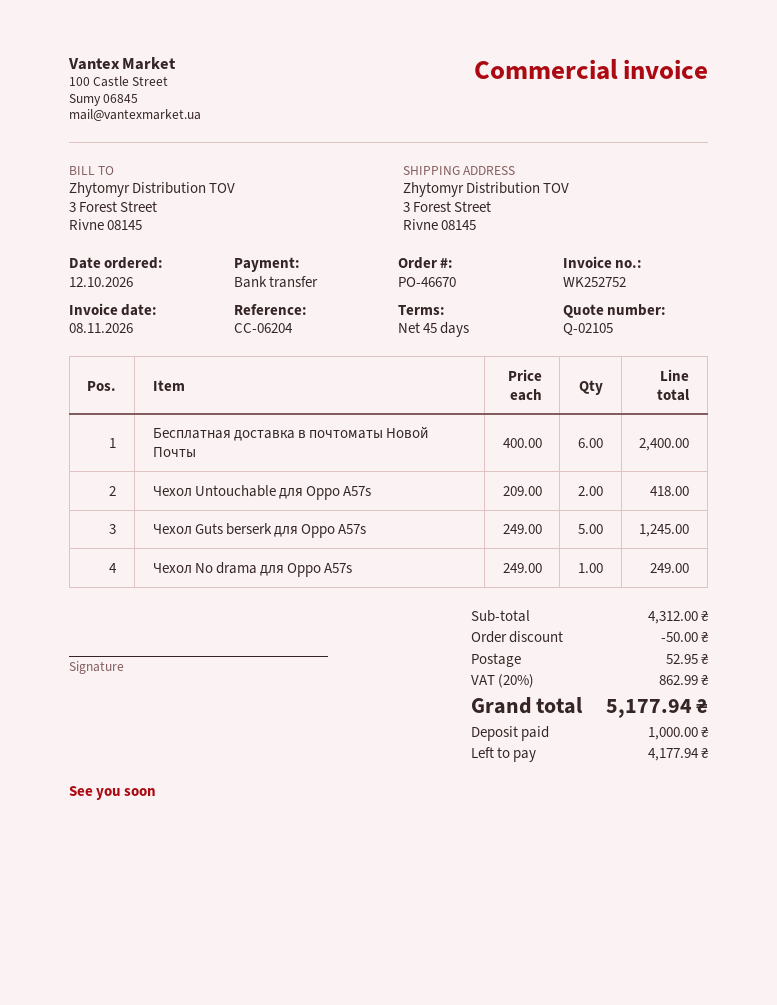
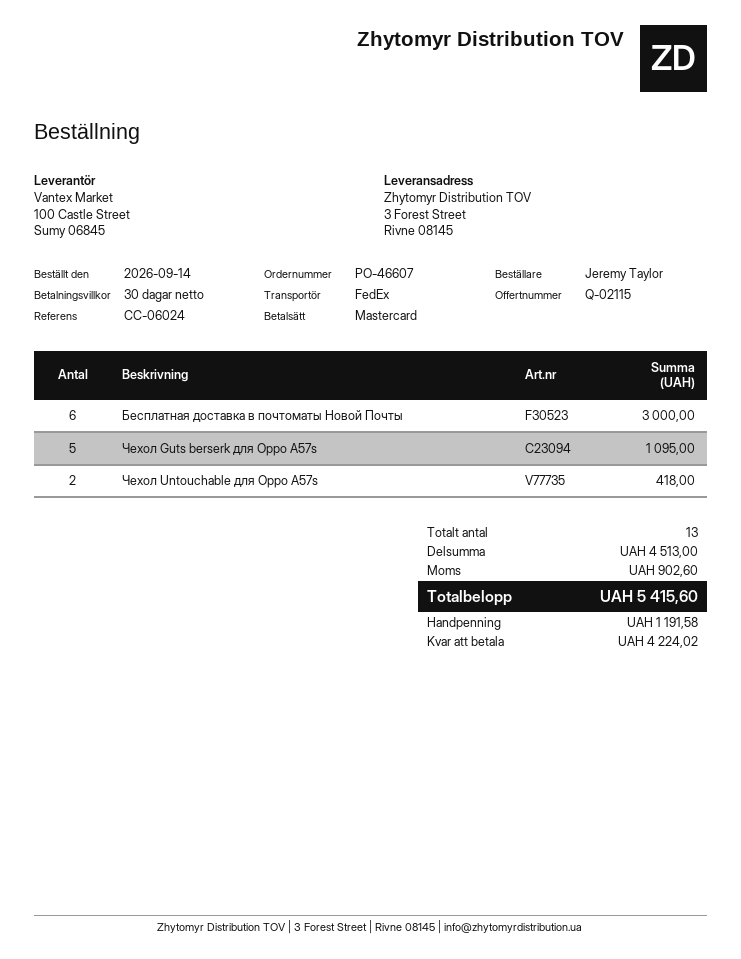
quote number: Q-02105 -> Q-02115
order number: PO-46670 -> PO-46607
order date: 2026-10-12 -> 2026-09-14
payment terms: 45 days -> 30 days
reference: CC-06204 -> CC-06024
payment method: bank transfer -> Mastercard
Бесплатная доставка в почтоматы Новой Почты: 6 for 2400.00 -> 6 for 3000.00
Чехол Guts berserk для Oppo A57s: 5 for 1245.00 -> 5 for 1095.00
Чехол No drama для Oppo A57s: 1 for 249.00 -> none
subtotal: 4312.00 -> 4513.00
discount: 50.00 -> none
shipping: 52.95 -> none
tax: 862.99 -> 902.60
total: 5177.94 -> 5415.60
deposit: 1000.00 -> 1191.58
balance: 4177.94 -> 4224.02

